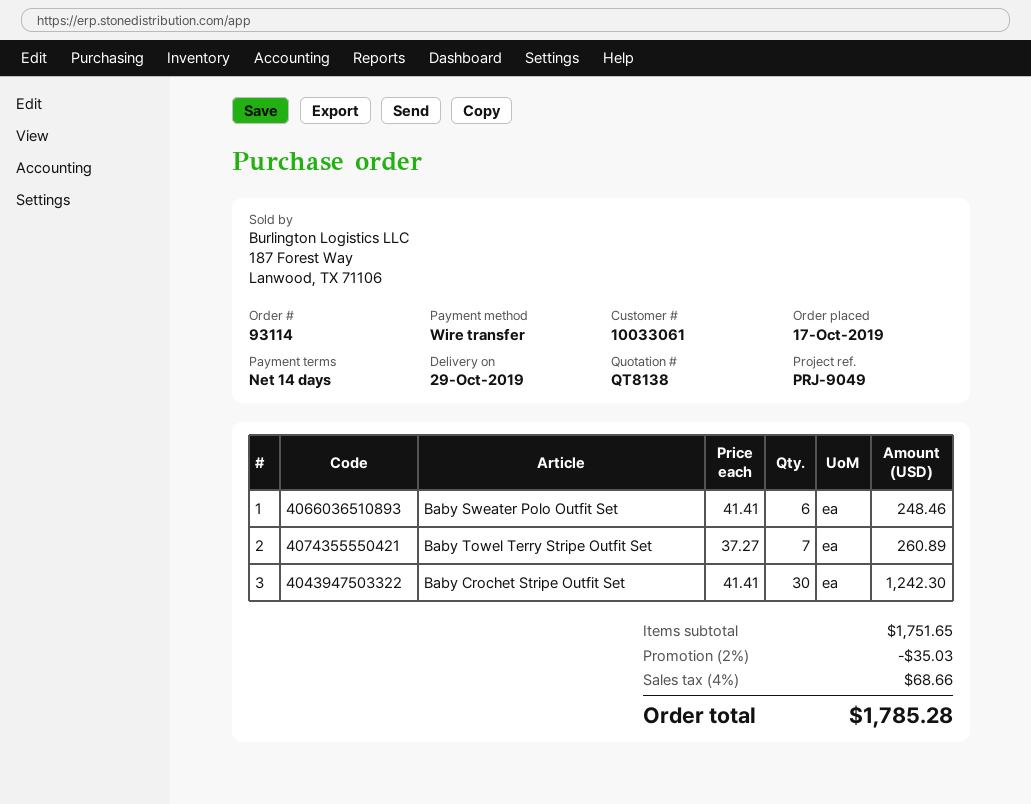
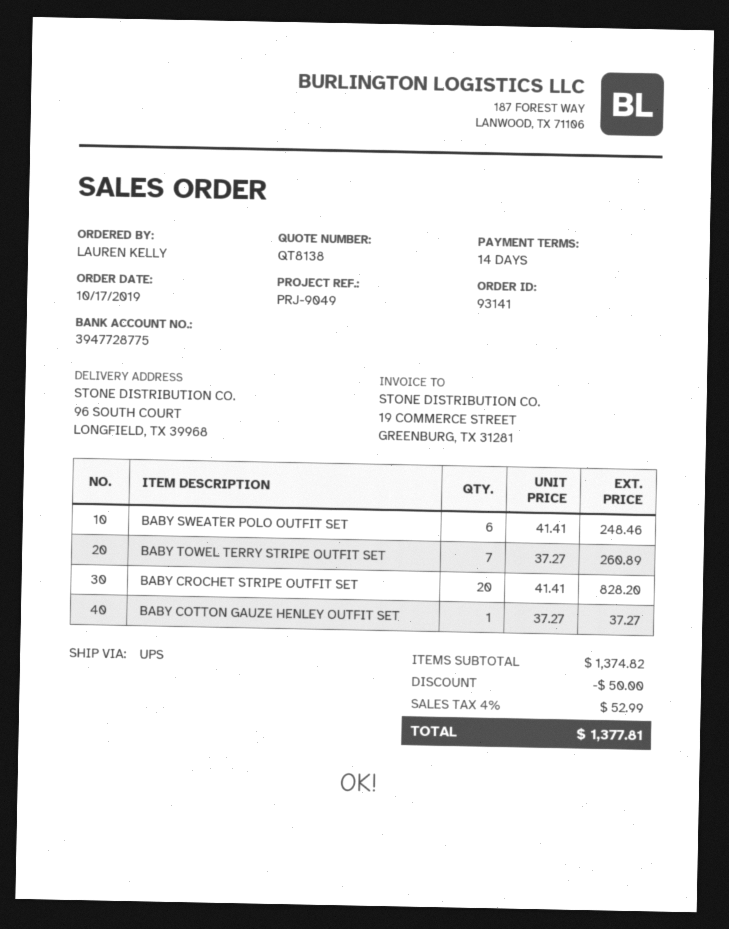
order number: 93114 -> 93141
Baby Crochet Stripe Outfit Set: 30 x 41.41 = 1242.30 -> 20 x 41.41 = 828.20
BABY COTTON GAUZE HENLEY OUTFIT SET: none -> 1 x 37.27 = 37.27
subtotal: 1751.65 -> 1374.82
discount: 35.03 -> 50.00
tax: 4% = 68.66 -> 4% = 52.99
total: 1785.28 -> 1377.81

